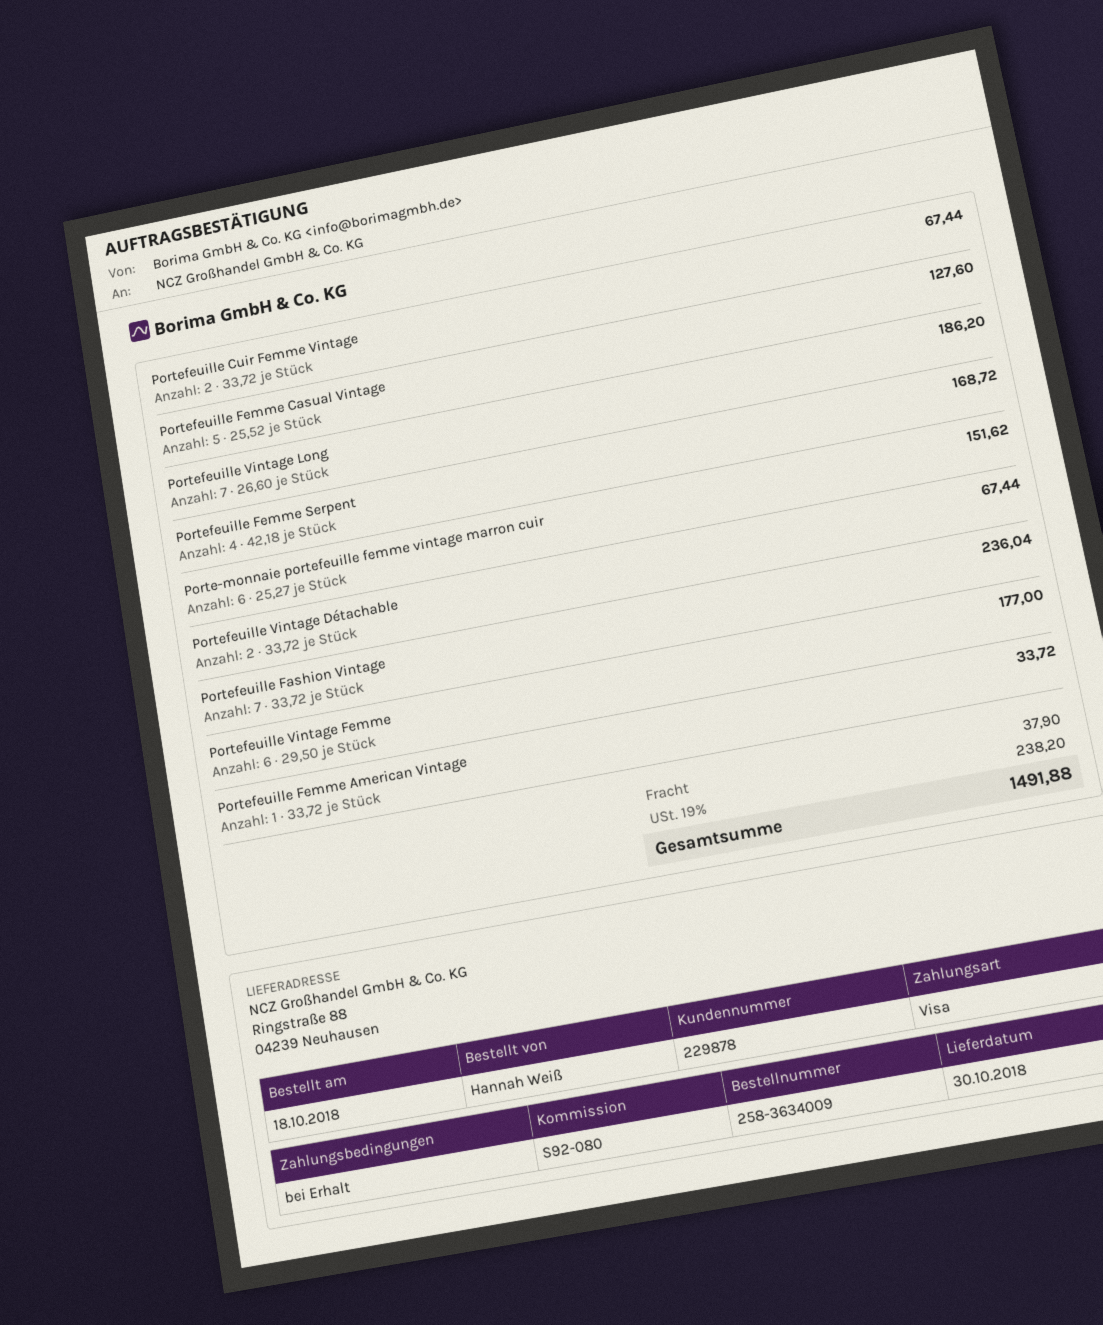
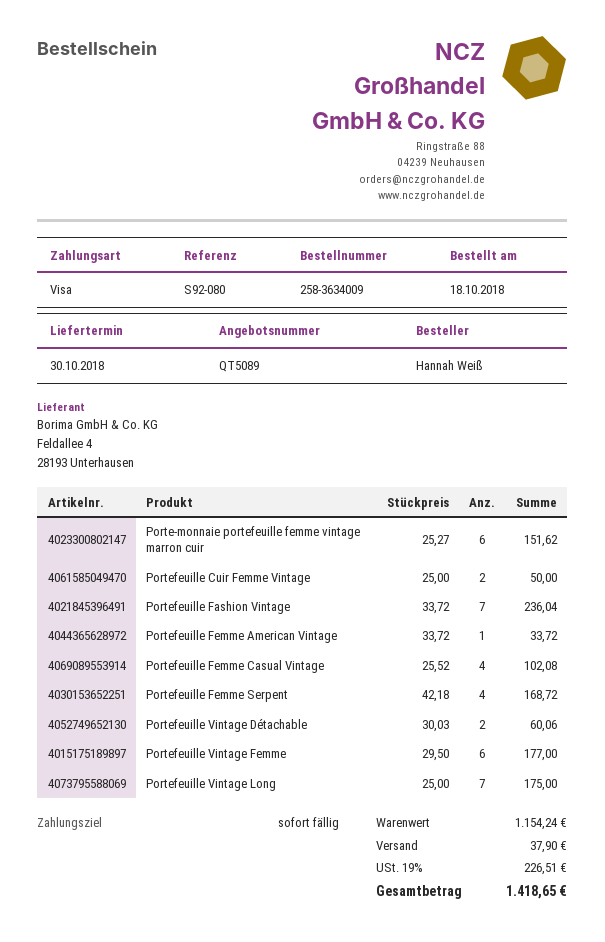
Portefeuille Cuir Femme Vintage: 2 x 33.72 = 67.44 -> 2 x 25.00 = 50.00
Portefeuille Femme Casual Vintage: 5 x 25.52 = 127.60 -> 4 x 25.52 = 102.08
Portefeuille Vintage Long: 7 x 26.60 = 186.20 -> 7 x 25.00 = 175.00
Portefeuille Vintage Détachable: 2 x 33.72 = 67.44 -> 2 x 30.03 = 60.06
tax: 19% = 238.20 -> 19% = 226.51
total: 1491.88 -> 1418.65

